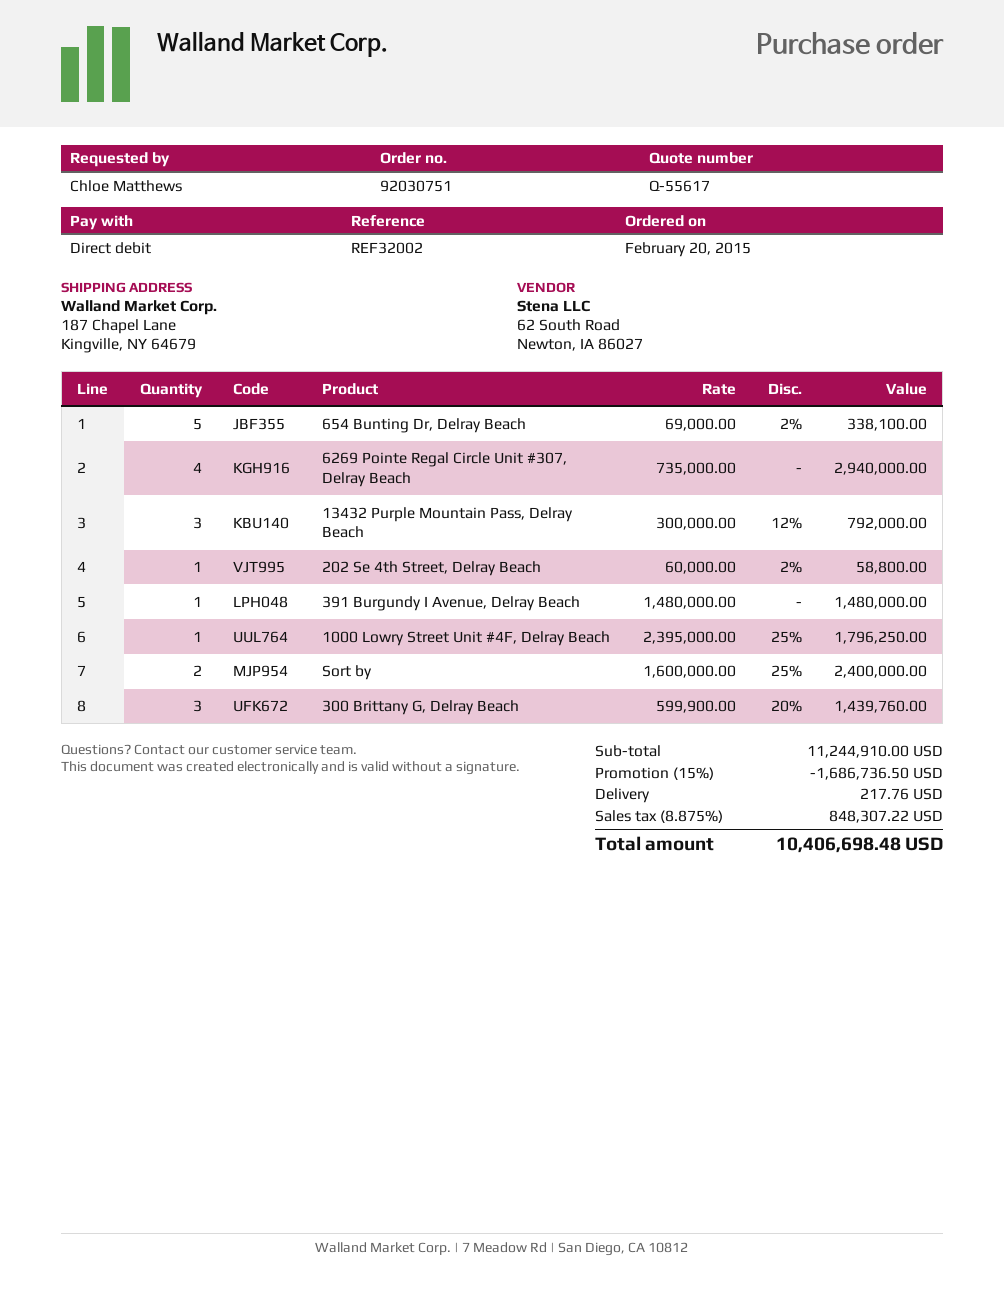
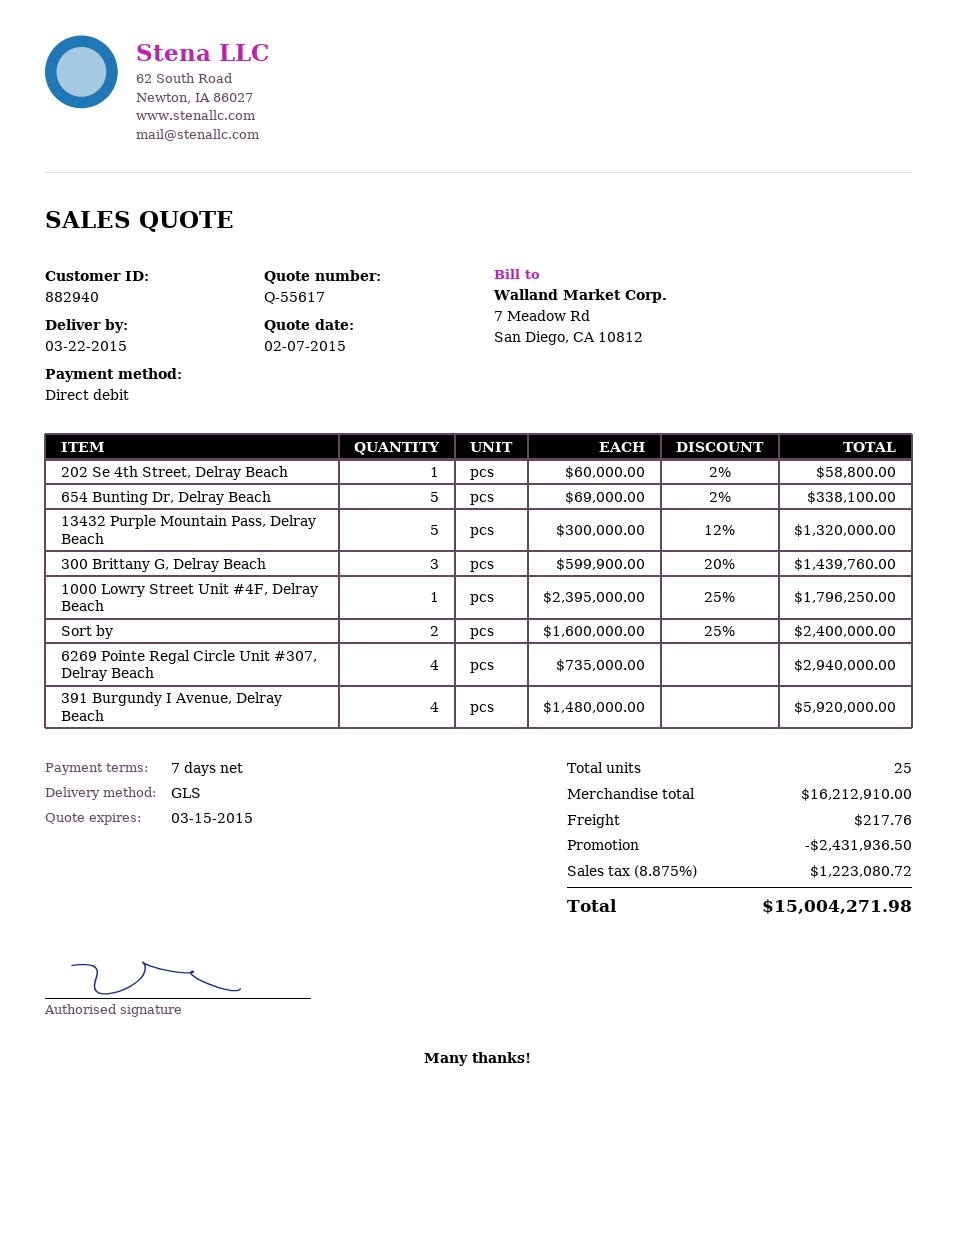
13432 Purple Mountain Pass, Delray Beach: 3 x 300000.00 - 12% = 792000.00 -> 5 x 300000.00 - 12% = 1320000.00
391 Burgundy I Avenue, Delray Beach: 1 x 1480000.00 = 1480000.00 -> 4 x 1480000.00 = 5920000.00
subtotal: 11244910.00 -> 16212910.00
discount: 1686736.50 -> 2431936.50
tax: 8.875% = 848307.22 -> 8.875% = 1223080.72
total: 10406698.48 -> 15004271.98

